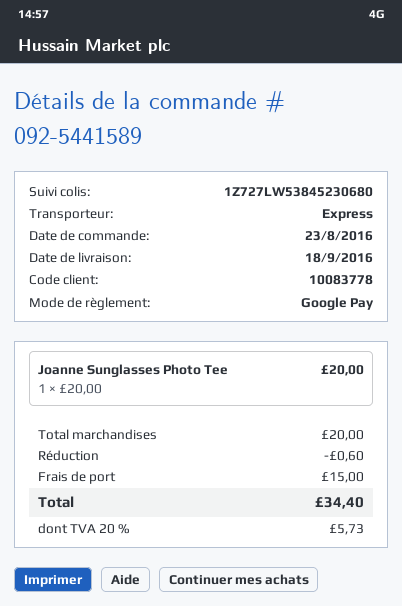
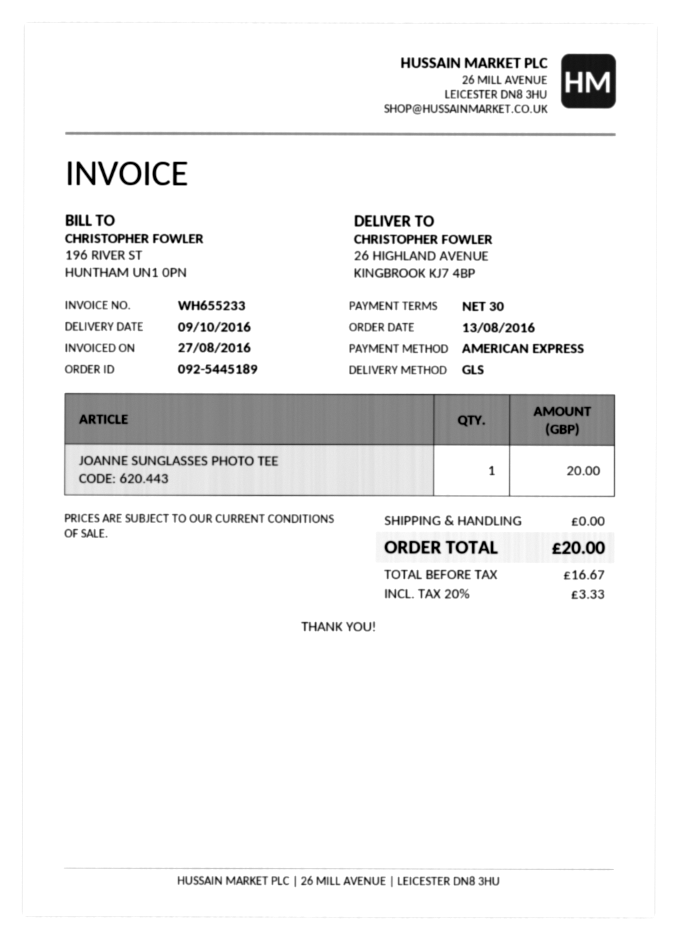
order number: 092-5441589 -> 092-5445189
order date: 2016-08-23 -> 2016-08-13
delivery date: 2016-09-18 -> 2016-10-09
payment method: Google Pay -> American Express
shipping method: express -> GLS
discount: 0.60 -> none
shipping: 15.00 -> 0.00
tax: 20% = 5.73 -> 20% = 3.33
total: 34.40 -> 20.00

